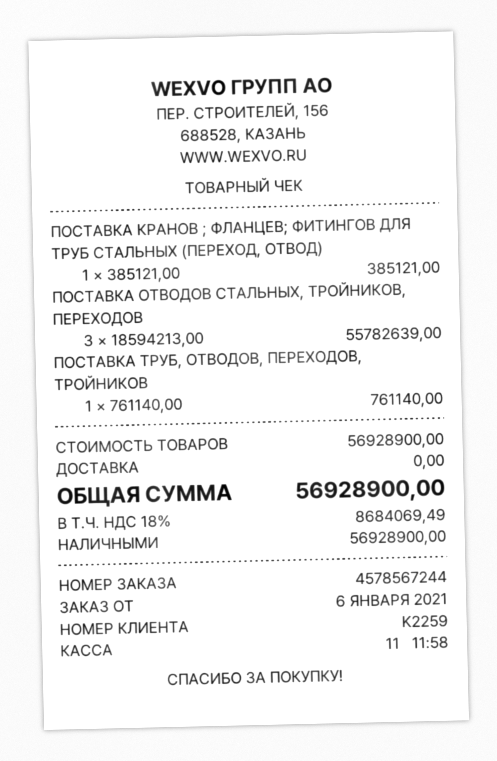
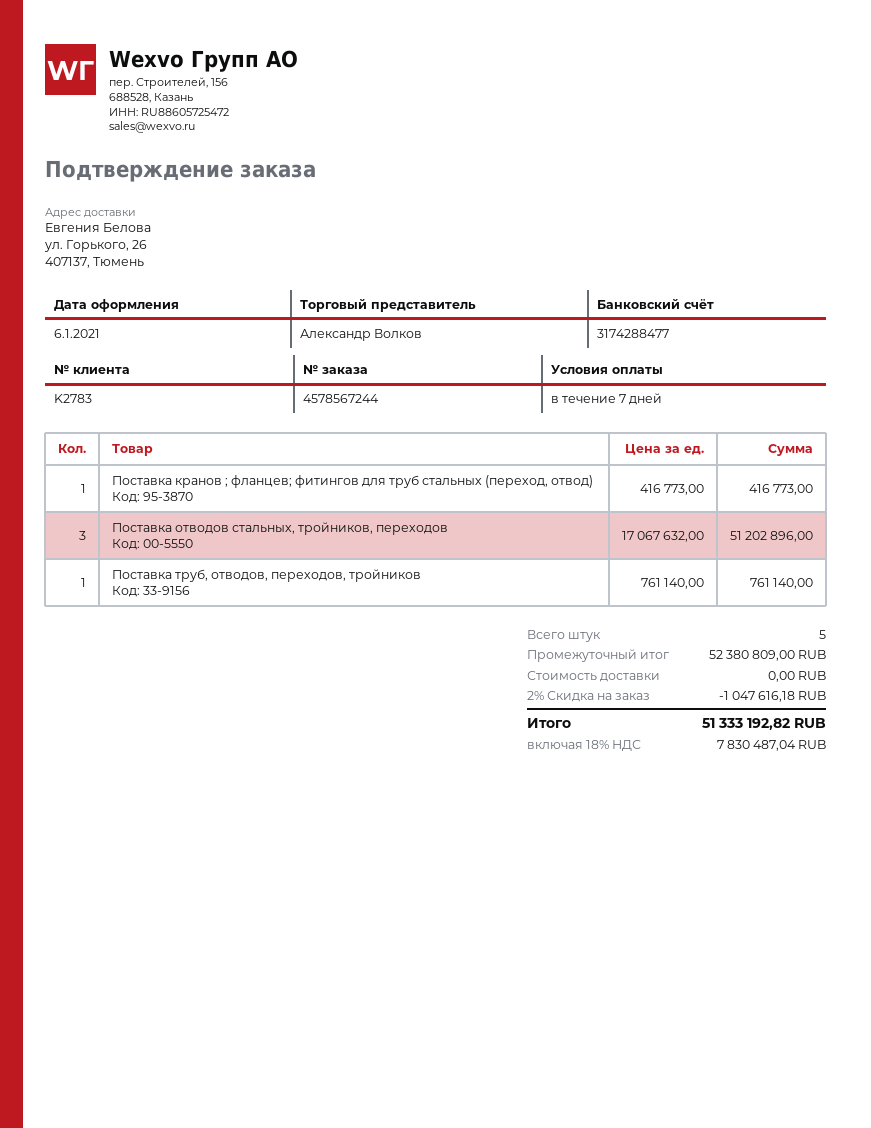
customer number: K2259 -> K2783
ПОСТАВКА КРАНОВ ; ФЛАНЦЕВ; ФИТИНГОВ ДЛЯ ТРУБ СТАЛЬНЫХ (ПЕРЕХОД, ОТВОД): 1 x 385121.00 = 385121.00 -> 1 x 416773.00 = 416773.00
ПОСТАВКА ОТВОДОВ СТАЛЬНЫХ, ТРОЙНИКОВ, ПЕРЕХОДОВ: 3 x 18594213.00 = 55782639.00 -> 3 x 17067632.00 = 51202896.00
subtotal: 56928900.00 -> 52380809.00
discount: none -> 2% = 1047616.18
tax: 18% = 8684069.49 -> 18% = 7830487.04
total: 56928900.00 -> 51333192.82

